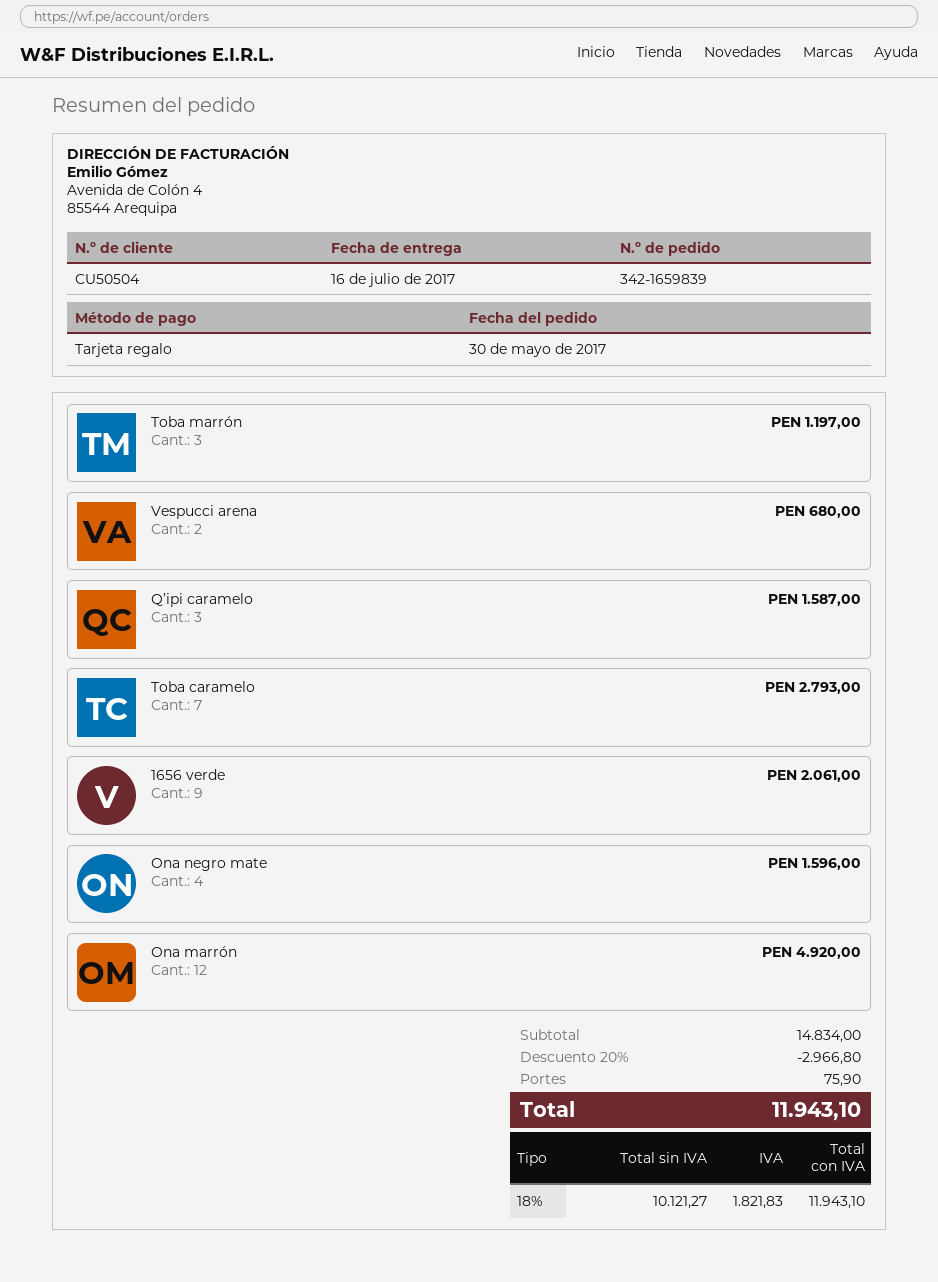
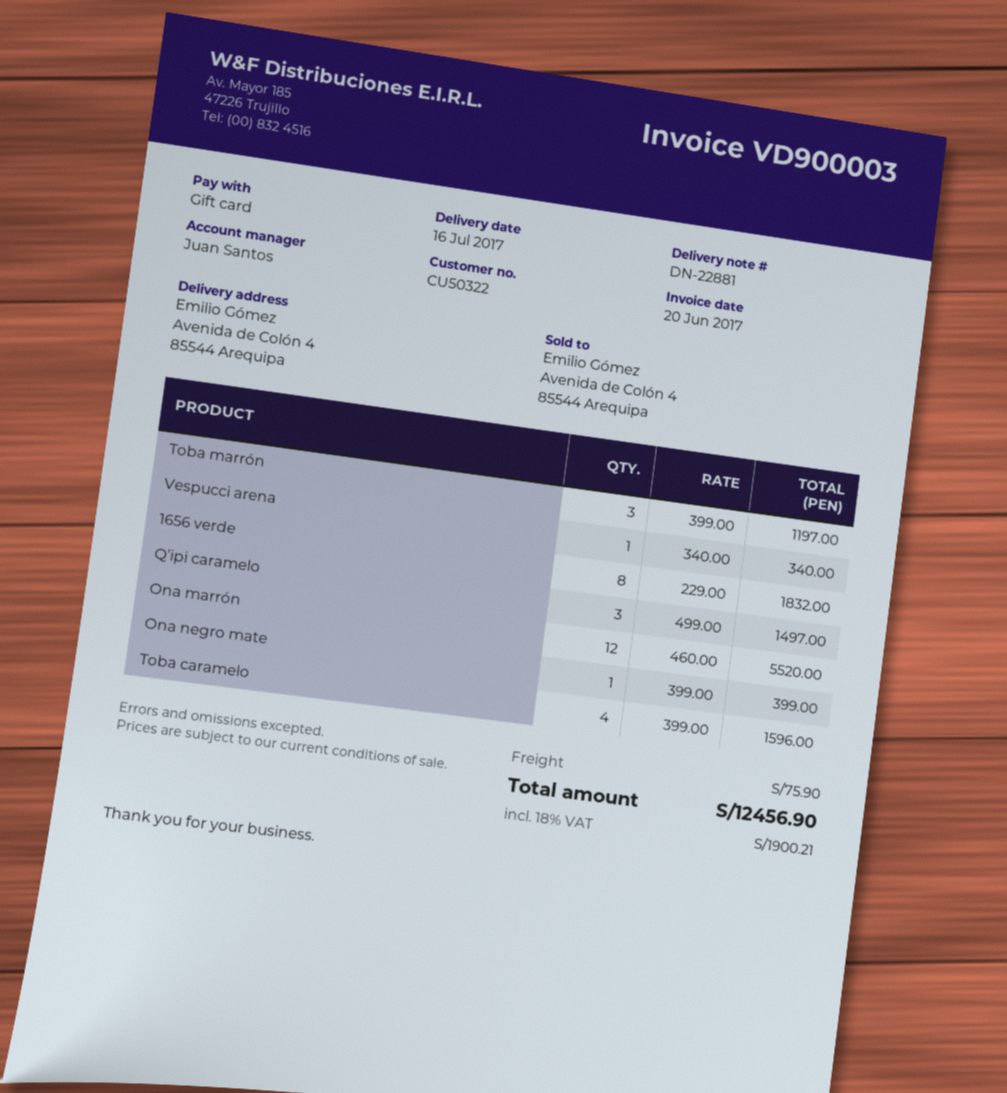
customer number: CU50504 -> CU50322
Vespucci arena: 2 for 680.00 -> 1 for 340.00
Q’ipi caramelo: 3 for 1587.00 -> 3 for 1497.00
Toba caramelo: 7 for 2793.00 -> 4 for 1596.00
1656 verde: 9 for 2061.00 -> 8 for 1832.00
Ona negro mate: 4 for 1596.00 -> 1 for 399.00
Ona marrón: 12 for 4920.00 -> 12 for 5520.00
discount: 20% = 2966.80 -> none
tax: 18% = 1821.83 -> 18% = 1900.21
total: 11943.10 -> 12456.90

